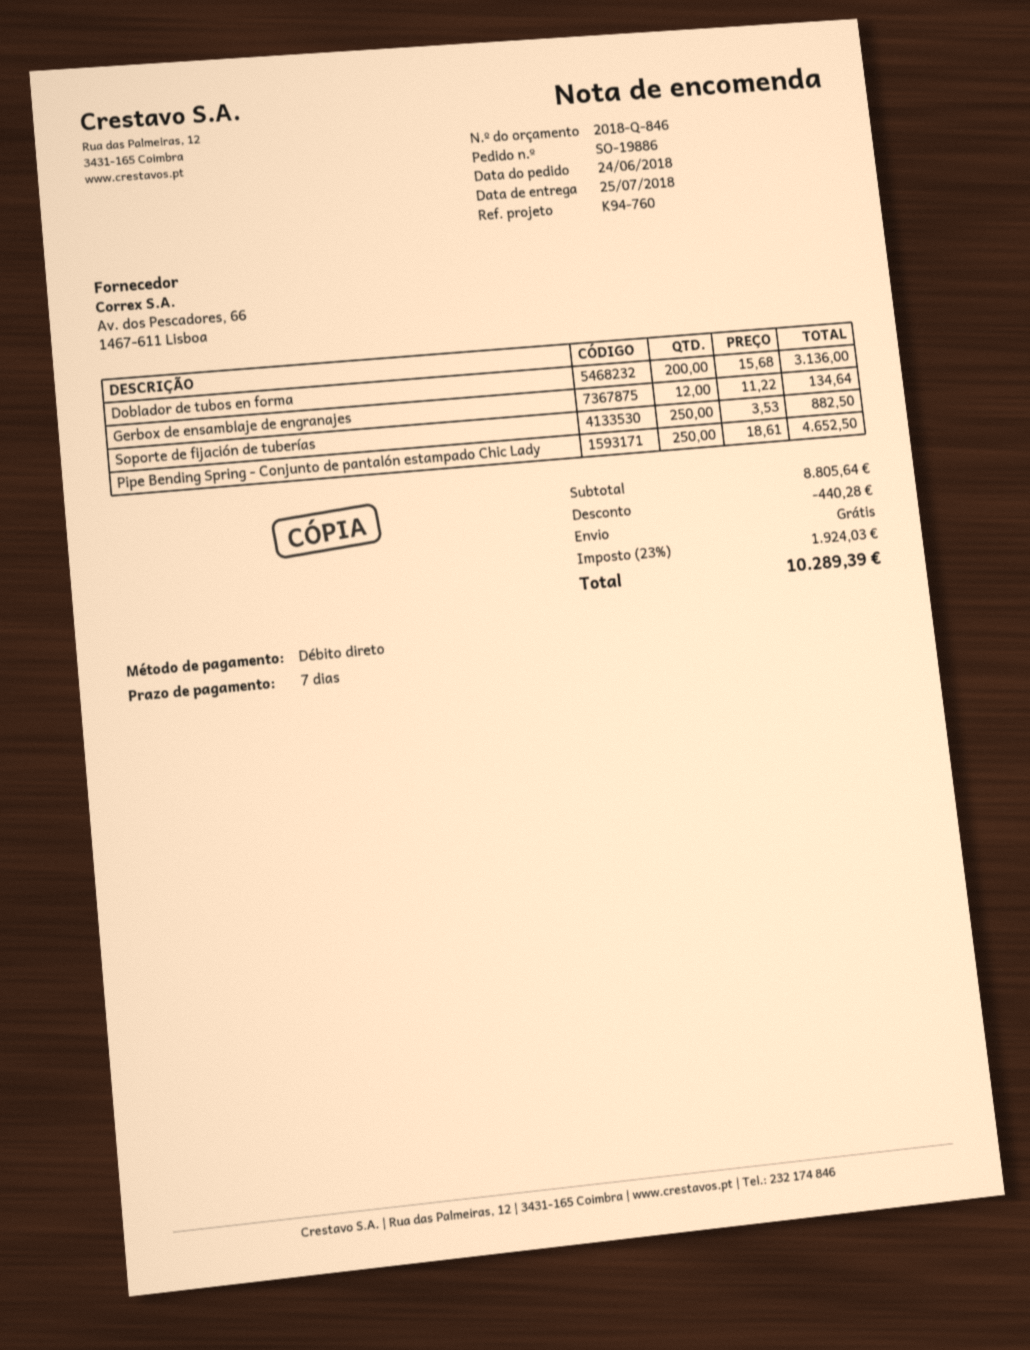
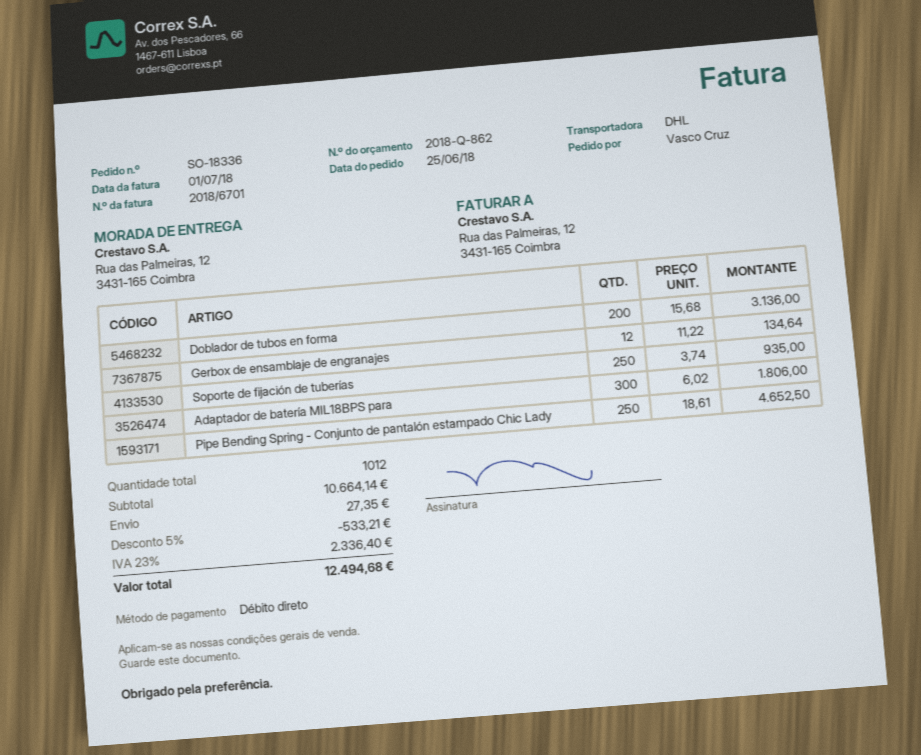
quote number: 2018-Q-846 -> 2018-Q-862
order number: SO-19886 -> SO-18336
order date: 2018-06-24 -> 2018-06-25
Soporte de fijación de tuberías: 250 x 3.53 = 882.50 -> 250 x 3.74 = 935.00
Adaptador de batería MIL18BPS para: none -> 300 x 6.02 = 1806.00
subtotal: 8805.64 -> 10664.14
discount: 440.28 -> 533.21
shipping: 0.00 -> 27.35
tax: 23% = 1924.03 -> 23% = 2336.40
total: 10289.39 -> 12494.68

